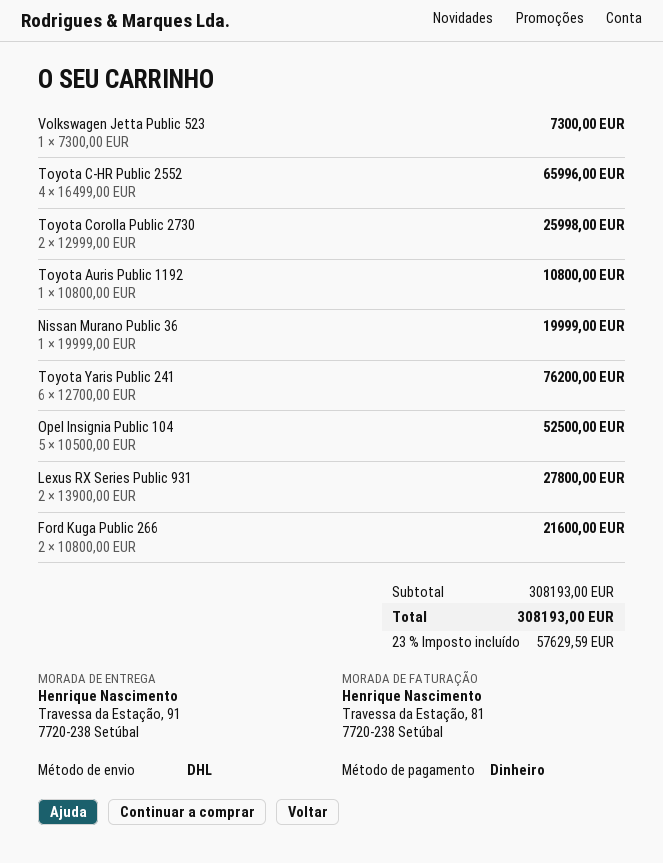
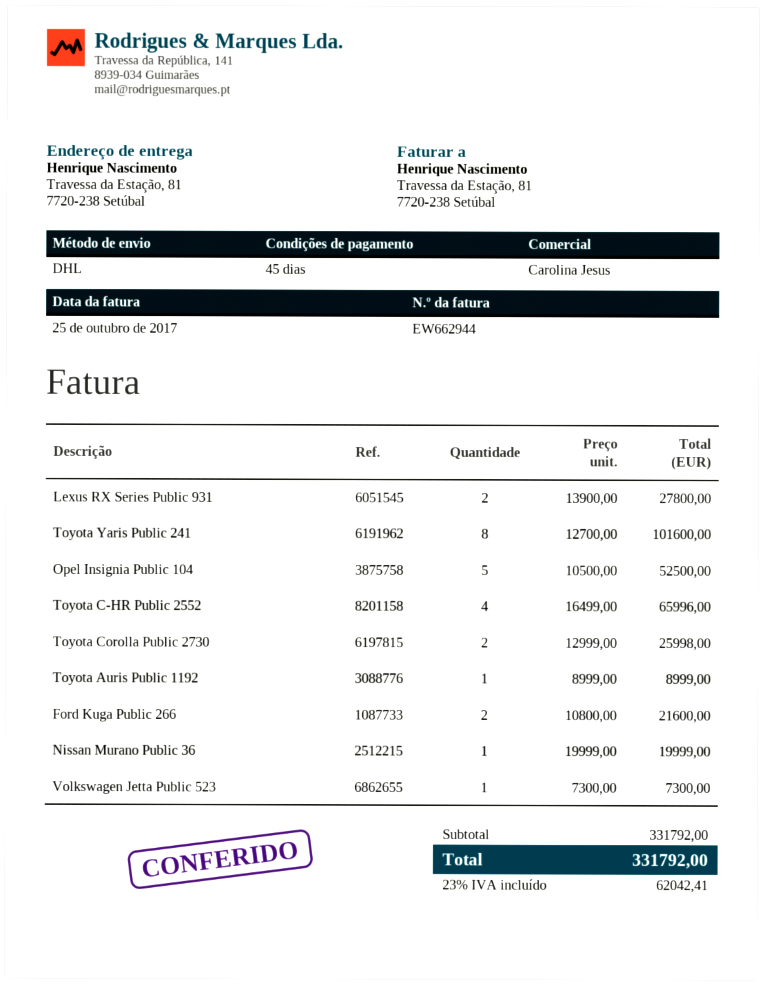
ship to: Travessa da Estação, 91, 7720-238 Setúbal -> Travessa da Estação, 81, 7720-238 Setúbal
Toyota Auris Public 1192: 1 x 10800.00 = 10800.00 -> 1 x 8999.00 = 8999.00
Toyota Yaris Public 241: 6 x 12700.00 = 76200.00 -> 8 x 12700.00 = 101600.00
subtotal: 308193.00 -> 331792.00
tax: 23% = 57629.59 -> 23% = 62042.41
total: 308193.00 -> 331792.00

